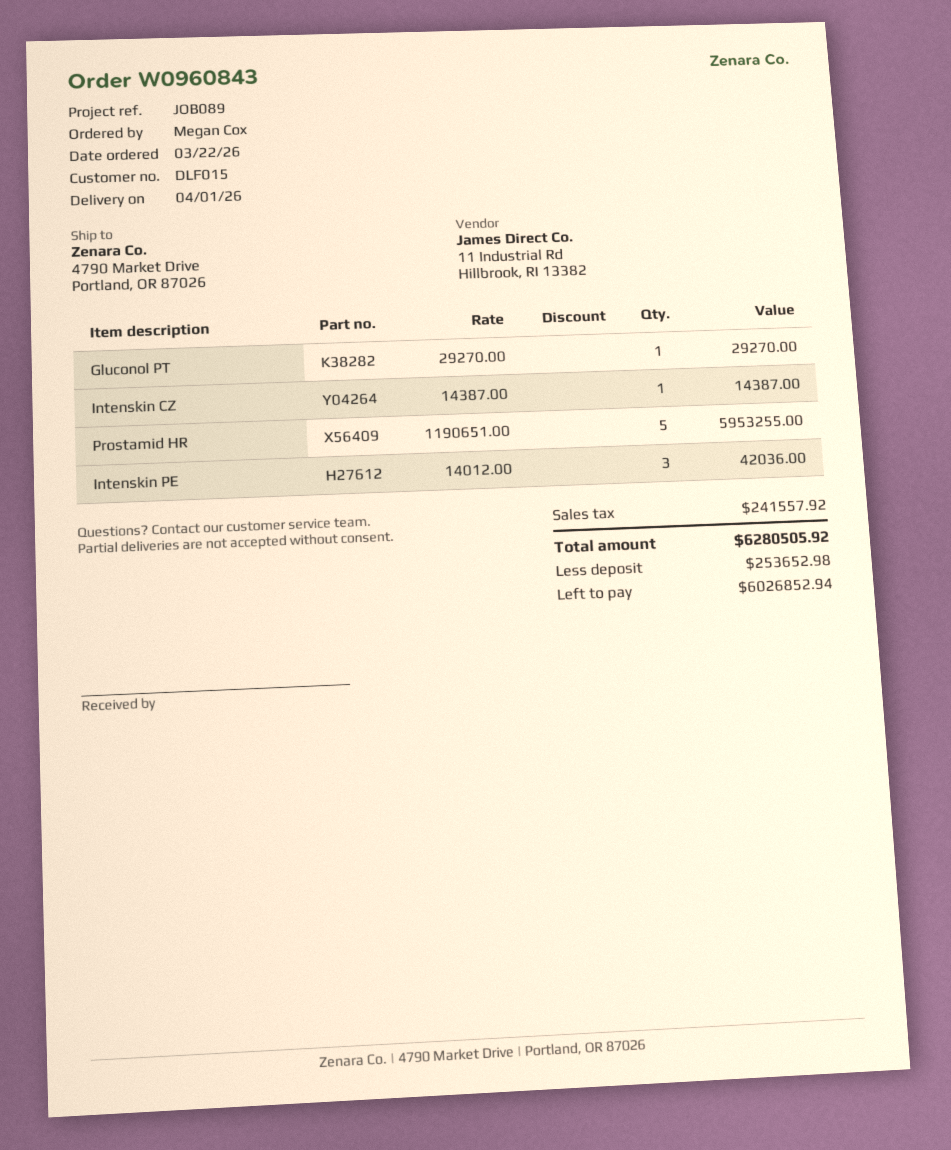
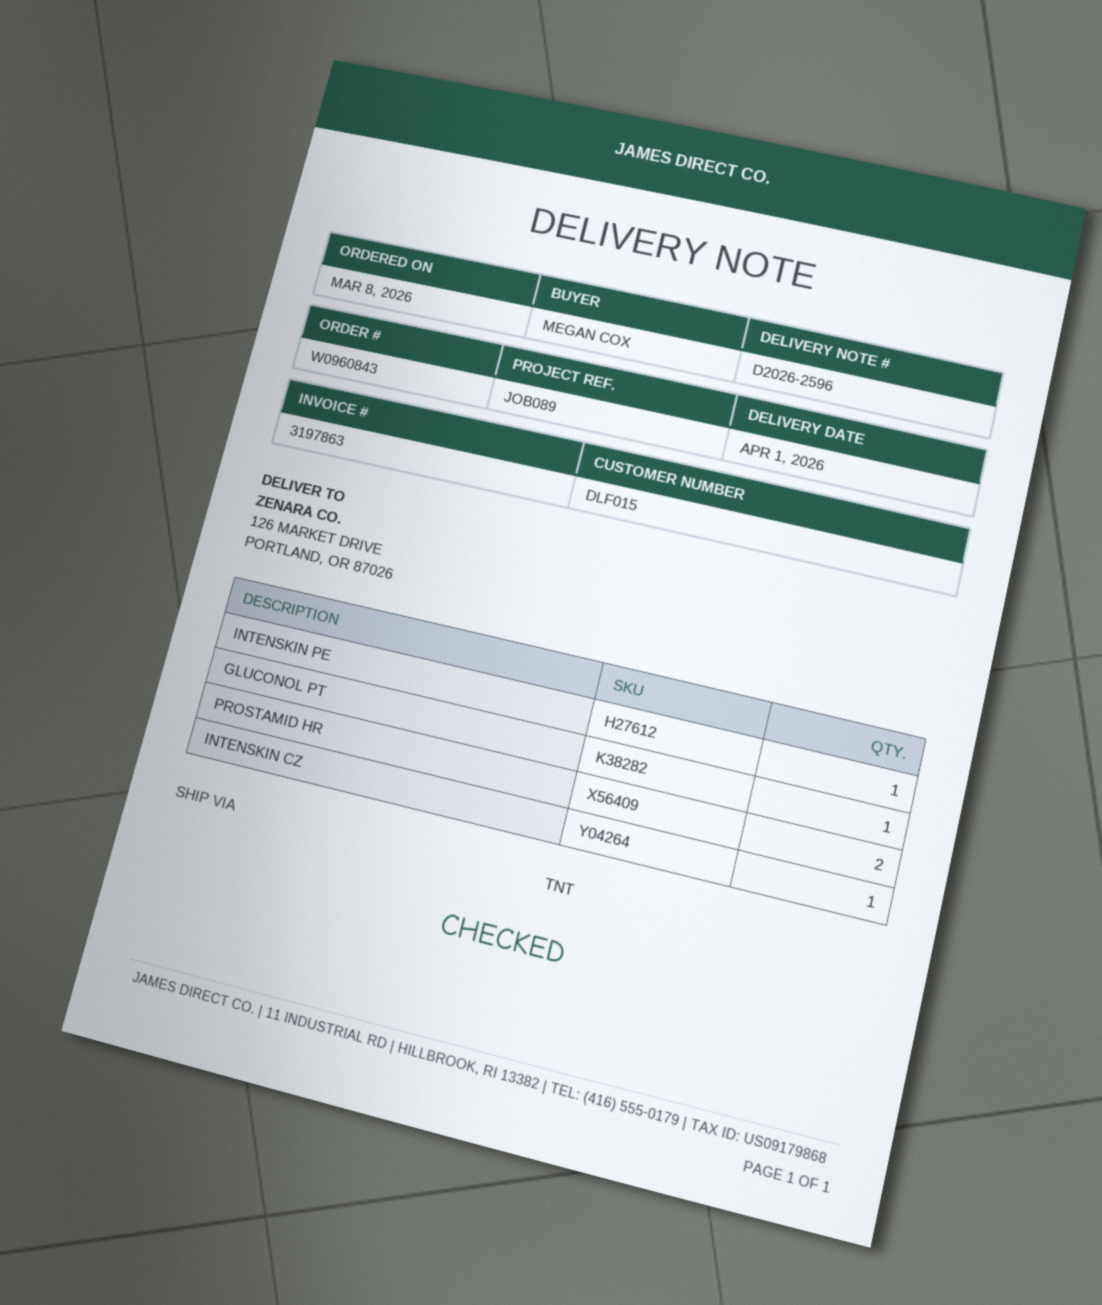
order date: 2026-03-22 -> 2026-03-08
ship to: 4790 Market Drive, Portland, OR 87026 -> 126 MARKET DRIVE, PORTLAND, OR 87026
Prostamid HR: 5 -> 2
Intenskin PE: 3 -> 1

